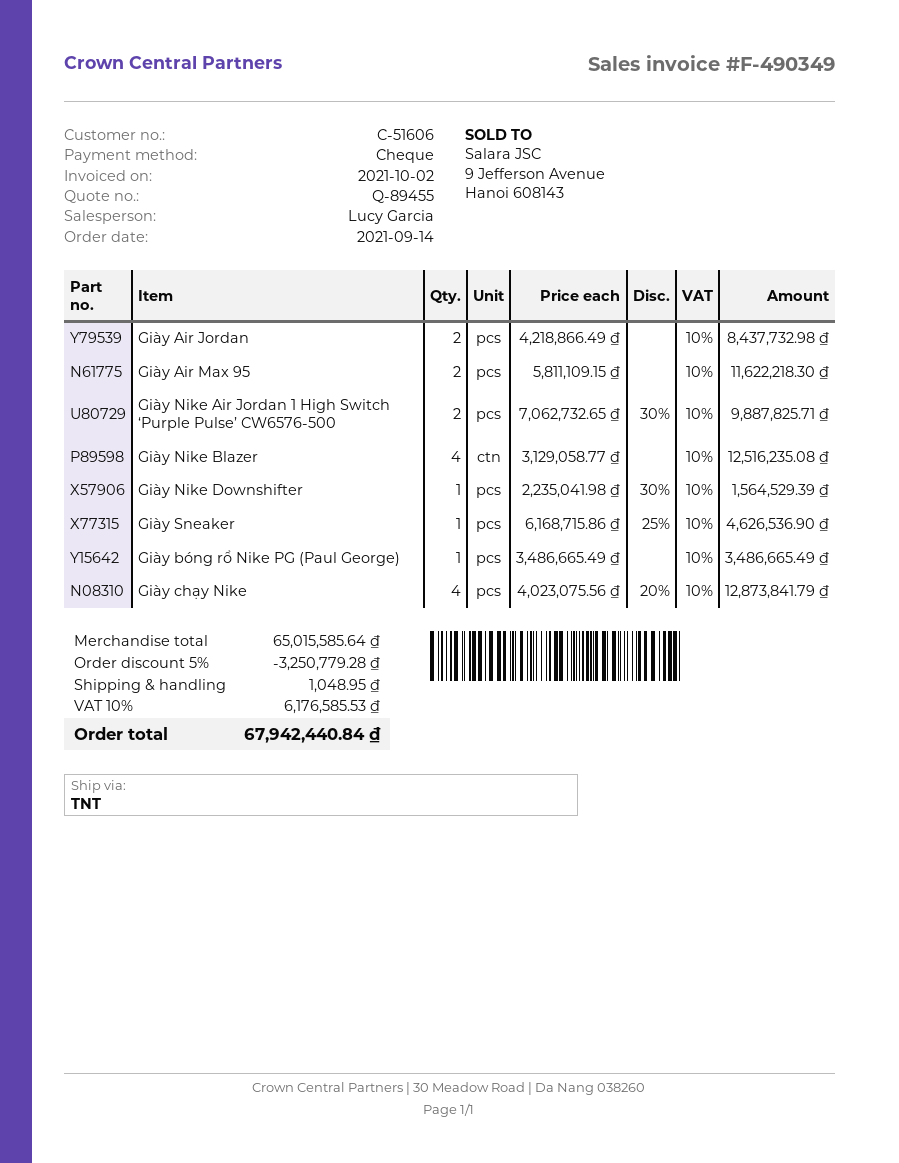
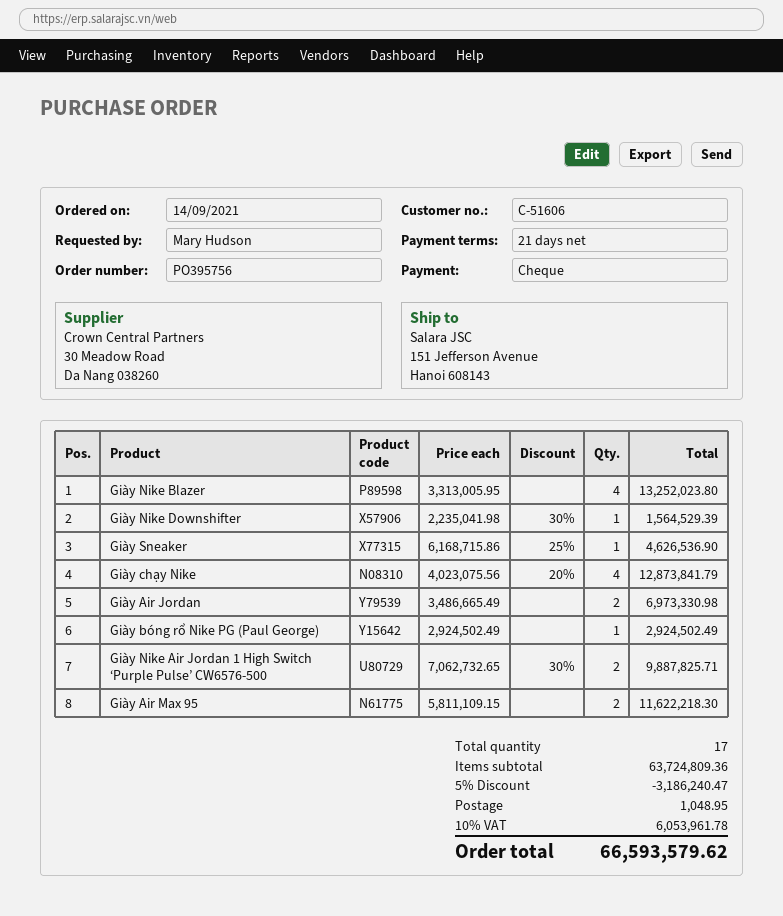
Giày Air Jordan: 2 x 4218866.49 = 8437732.98 -> 2 x 3486665.49 = 6973330.98
Giày Nike Blazer: 4 x 3129058.77 = 12516235.08 -> 4 x 3313005.95 = 13252023.80
Giày bóng rổ Nike PG (Paul George): 1 x 3486665.49 = 3486665.49 -> 1 x 2924502.49 = 2924502.49
subtotal: 65015585.64 -> 63724809.36
discount: 5% = 3250779.28 -> 5% = 3186240.47
tax: 10% = 6176585.53 -> 10% = 6053961.78
total: 67942440.84 -> 66593579.62

